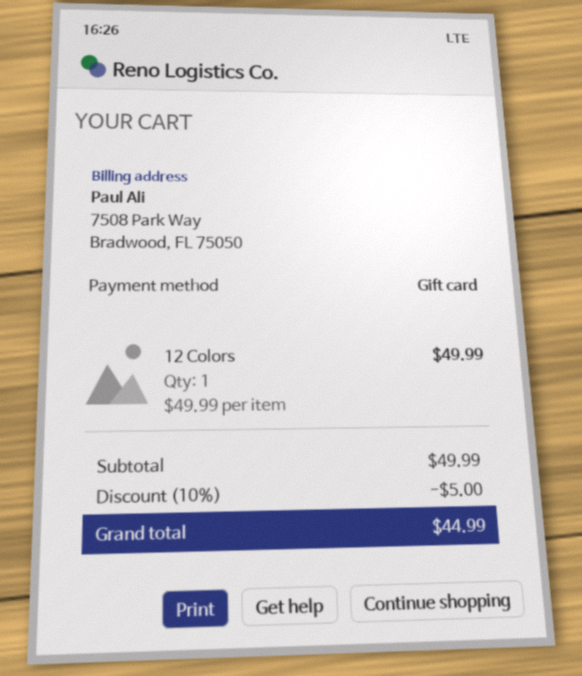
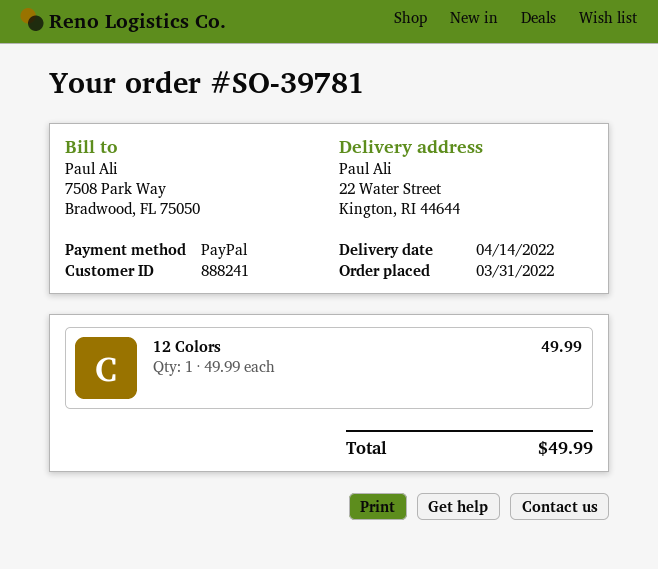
payment method: gift card -> PayPal
discount: 10% = 5.00 -> none
total: 44.99 -> 49.99

